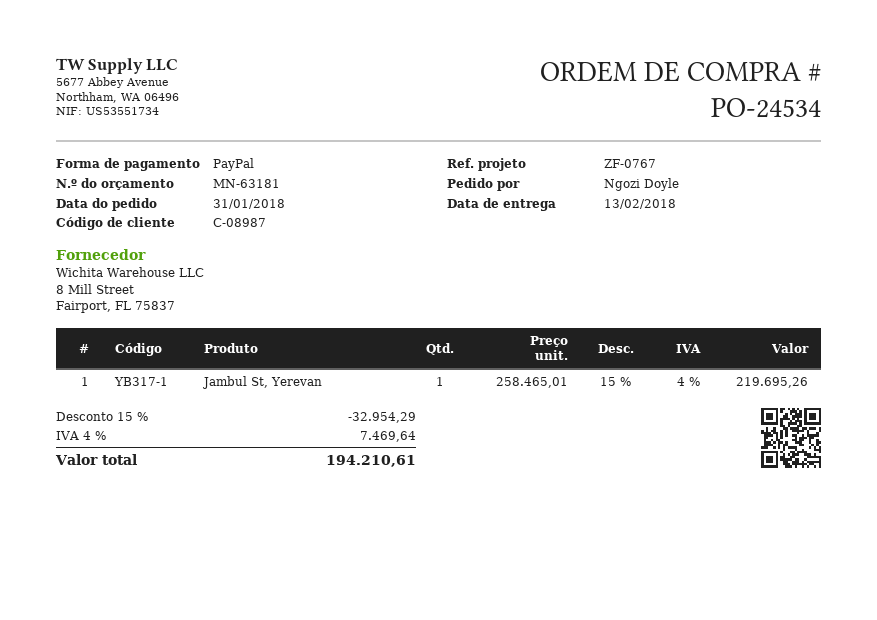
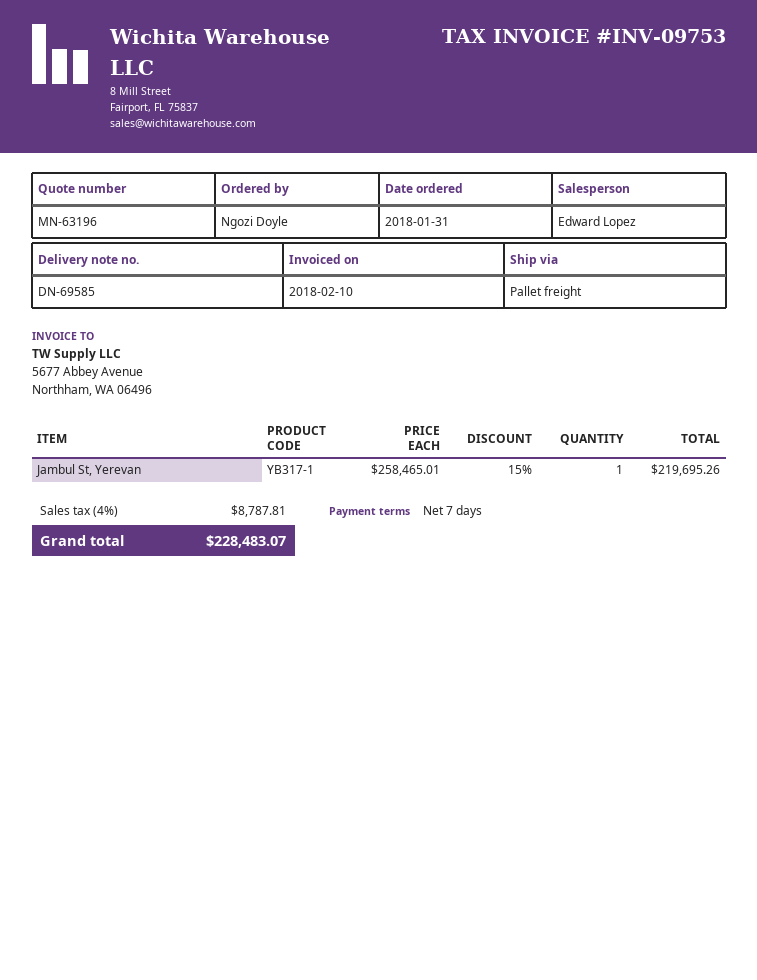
quote number: MN-63181 -> MN-63196
discount: 15% = 32954.29 -> none
tax: 4% = 7469.64 -> 4% = 8787.81
total: 194210.61 -> 228483.07

